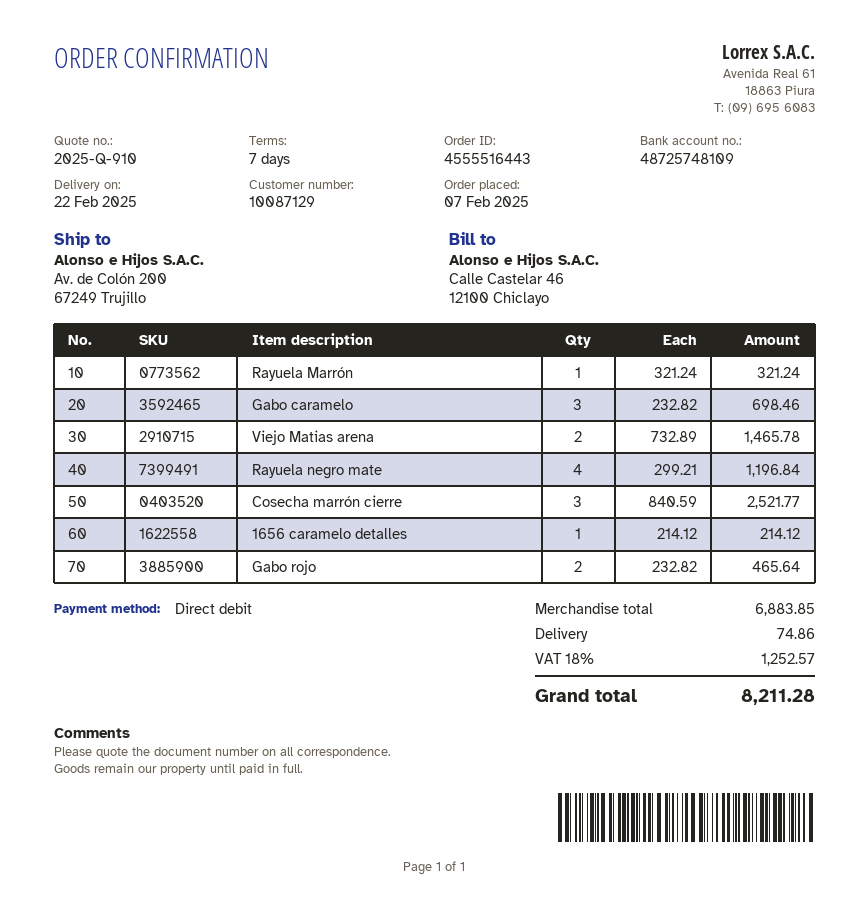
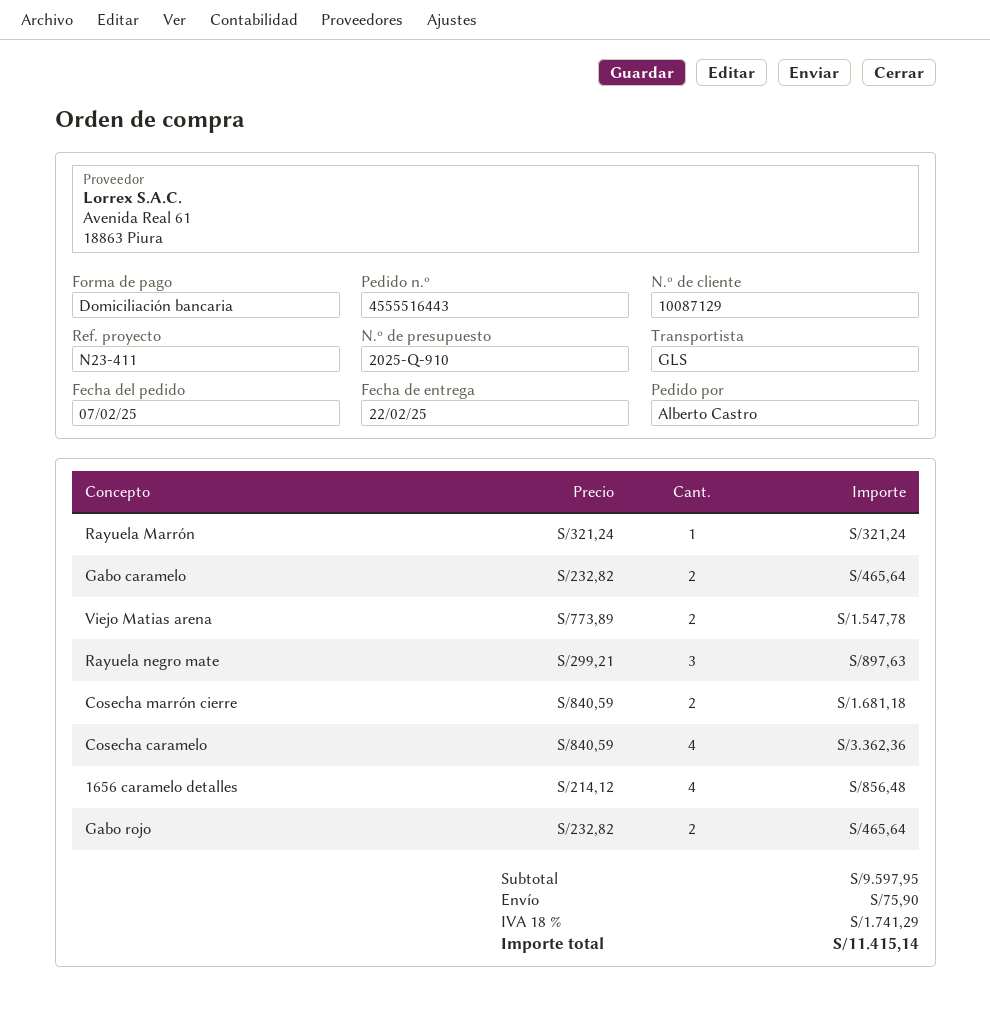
Gabo caramelo: 3 x 232.82 = 698.46 -> 2 x 232.82 = 465.64
Viejo Matias arena: 2 x 732.89 = 1465.78 -> 2 x 773.89 = 1547.78
Rayuela negro mate: 4 x 299.21 = 1196.84 -> 3 x 299.21 = 897.63
Cosecha marrón cierre: 3 x 840.59 = 2521.77 -> 2 x 840.59 = 1681.18
1656 caramelo detalles: 1 x 214.12 = 214.12 -> 4 x 214.12 = 856.48
Cosecha caramelo: none -> 4 x 840.59 = 3362.36
subtotal: 6883.85 -> 9597.95
shipping: 74.86 -> 75.90
tax: 18% = 1252.57 -> 18% = 1741.29
total: 8211.28 -> 11415.14

